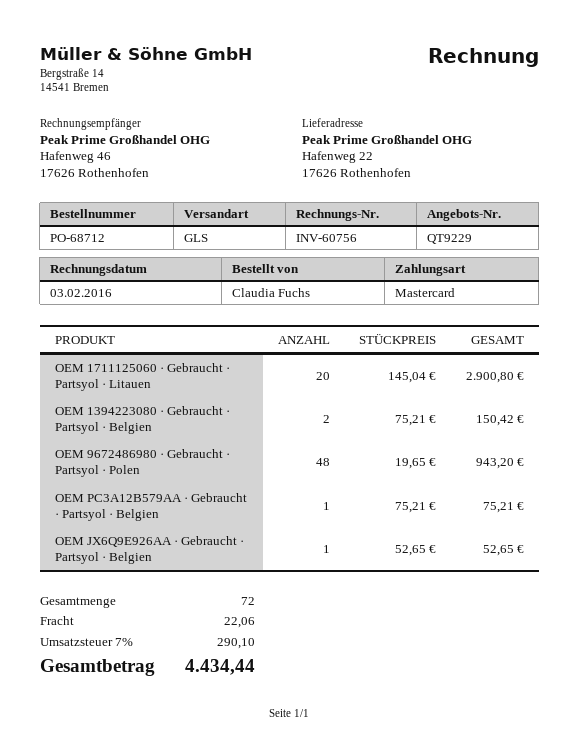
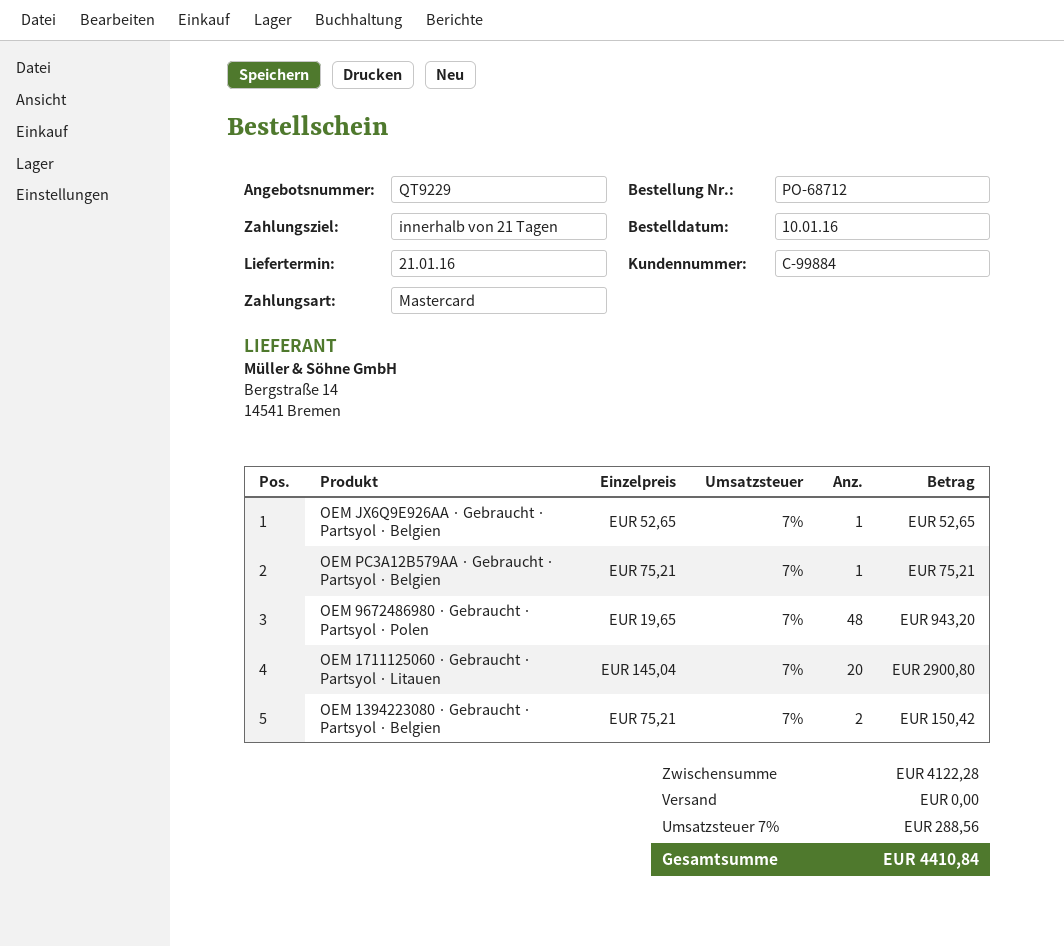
shipping: 22.06 -> 0.00
tax: 7% = 290.10 -> 7% = 288.56
total: 4434.44 -> 4410.84

